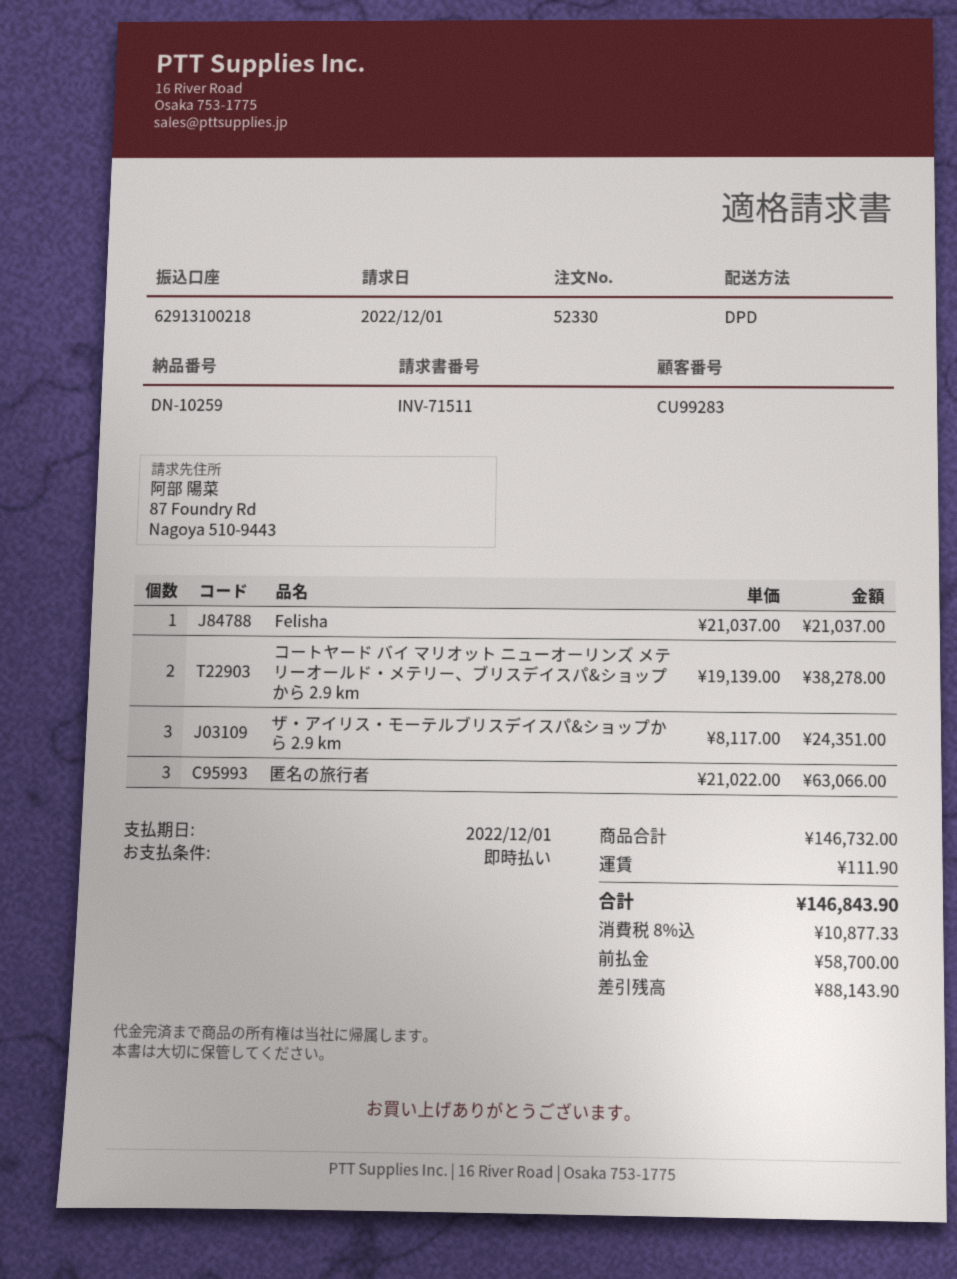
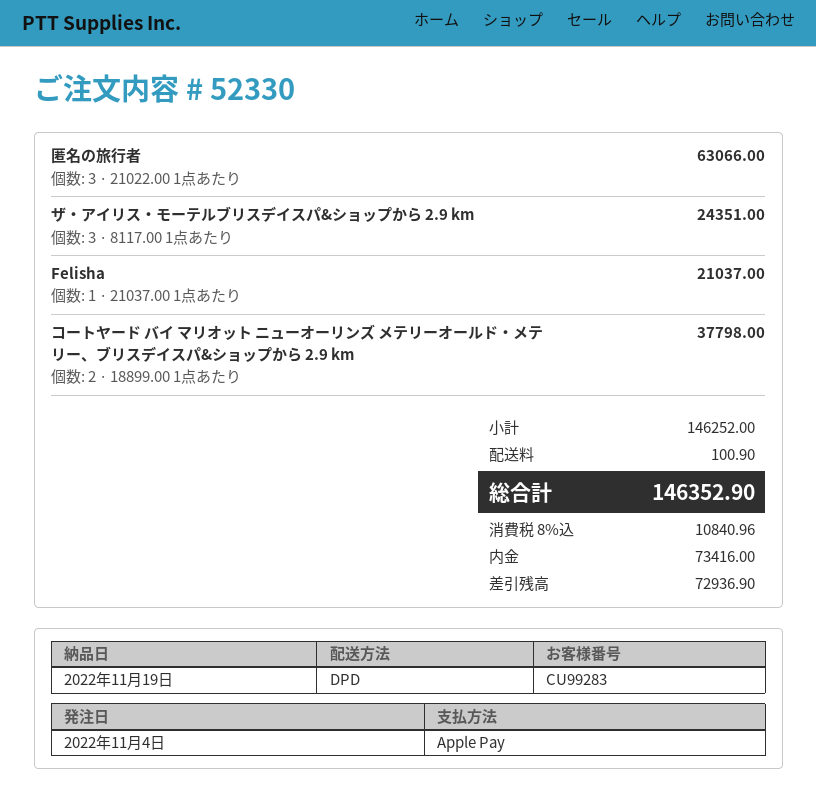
コートヤード バイ マリオット ニューオーリンズ メテリーオールド・メテリー、ブリスデイスパ&ショップから 2.9 km: 2 x 19139.00 = 38278.00 -> 2 x 18899.00 = 37798.00
subtotal: 146732.00 -> 146252.00
shipping: 111.90 -> 100.90
tax: 8% = 10877.33 -> 8% = 10840.96
total: 146843.90 -> 146352.90
deposit: 58700.00 -> 73416.00
balance: 88143.90 -> 72936.90

